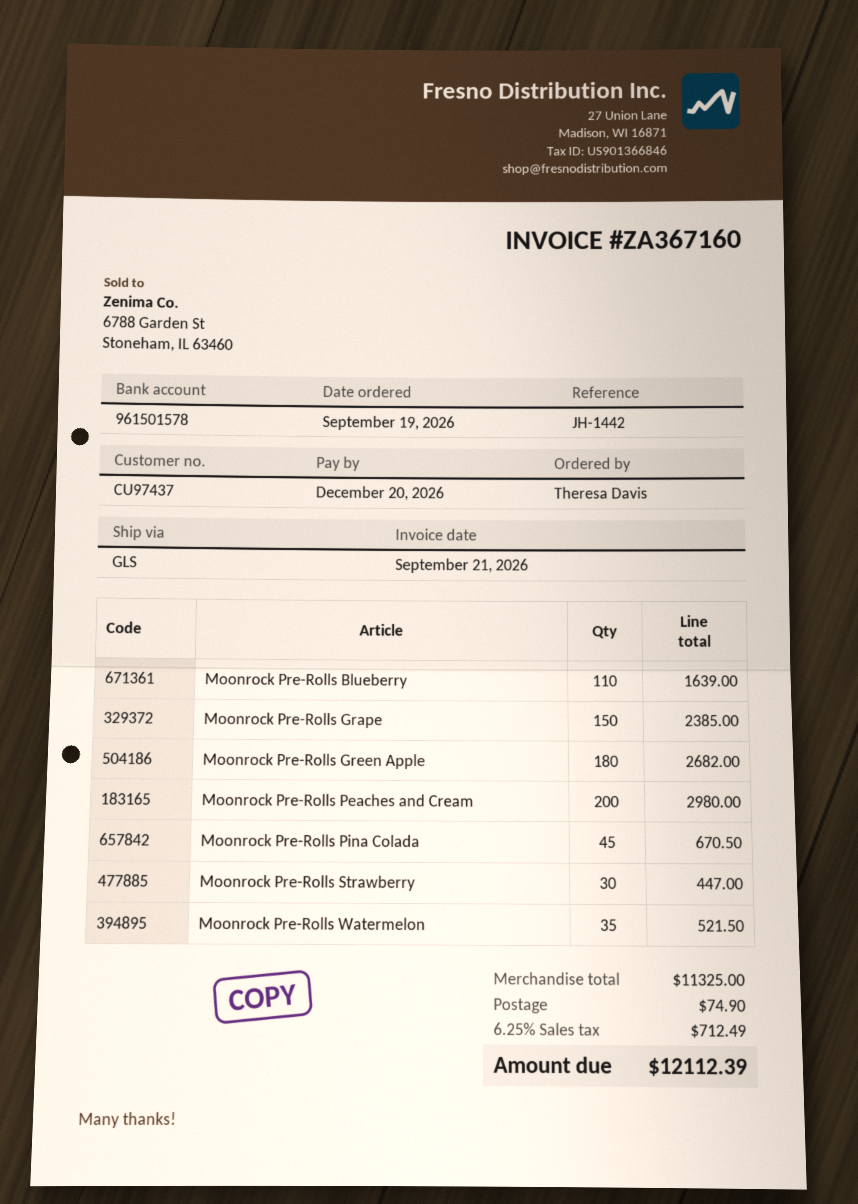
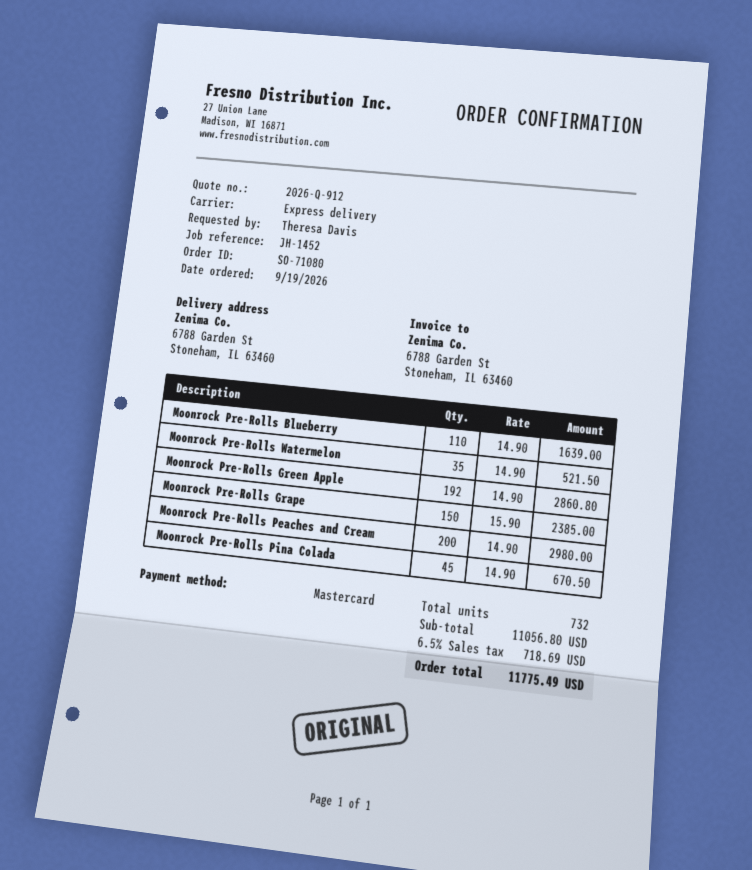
reference: JH-1442 -> JH-1452
shipping method: GLS -> express
Moonrock Pre-Rolls Green Apple: 180 for 2682.00 -> 192 for 2860.80
Moonrock Pre-Rolls Strawberry: 30 for 447.00 -> none
subtotal: 11325.00 -> 11056.80
shipping: 74.90 -> none
tax: 6.25% = 712.49 -> 6.5% = 718.69
total: 12112.39 -> 11775.49

